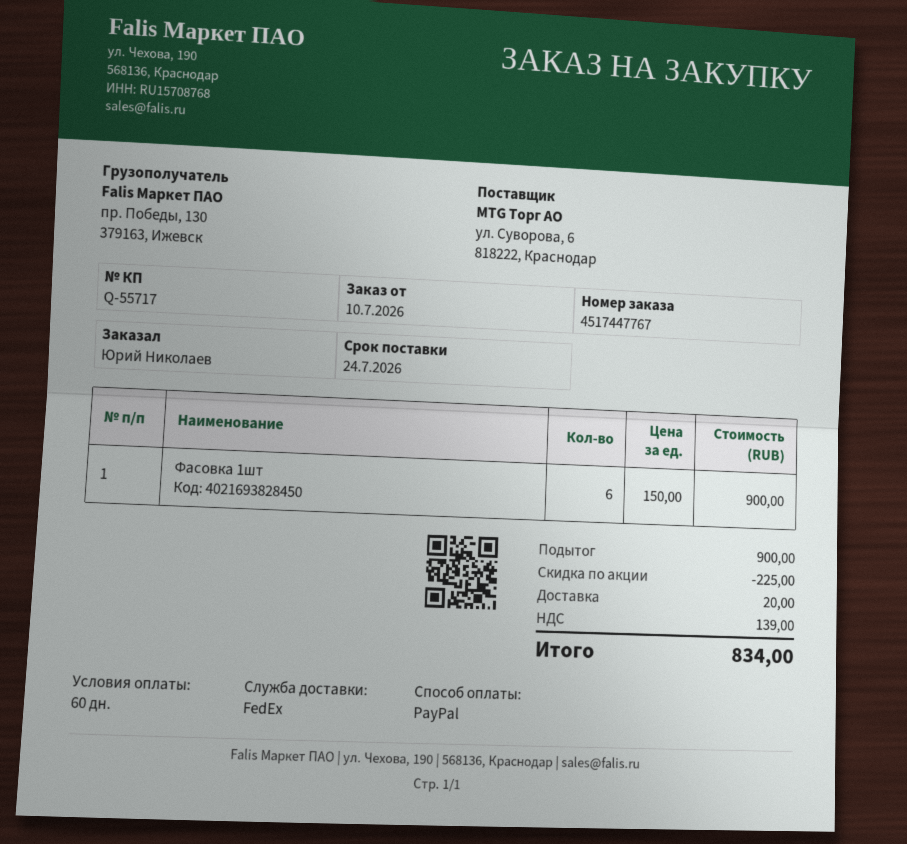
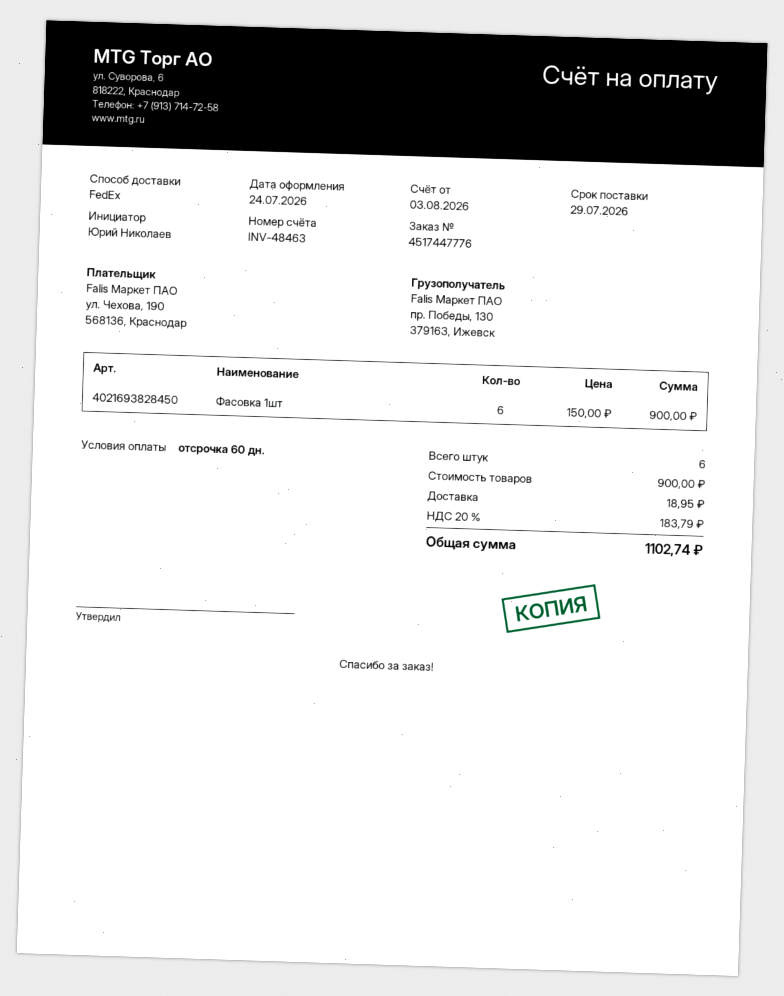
order number: 4517447767 -> 4517447776
order date: 2026-07-10 -> 2026-07-24
delivery date: 2026-07-24 -> 2026-07-29
discount: 225.00 -> none
shipping: 20.00 -> 18.95
tax: 139.00 -> 183.79
total: 834.00 -> 1102.74

